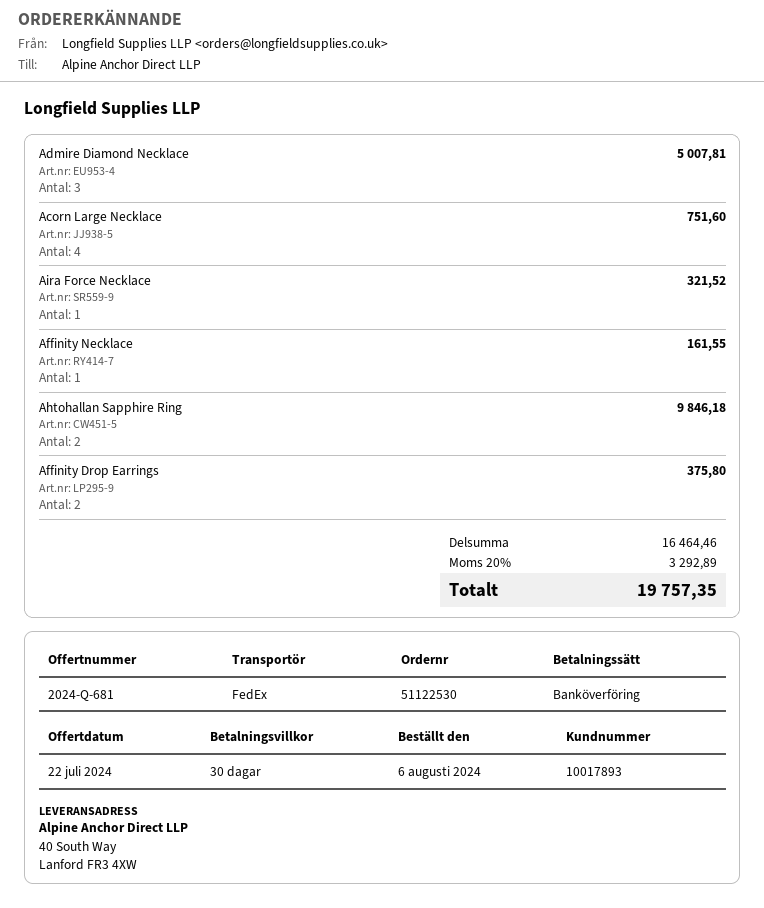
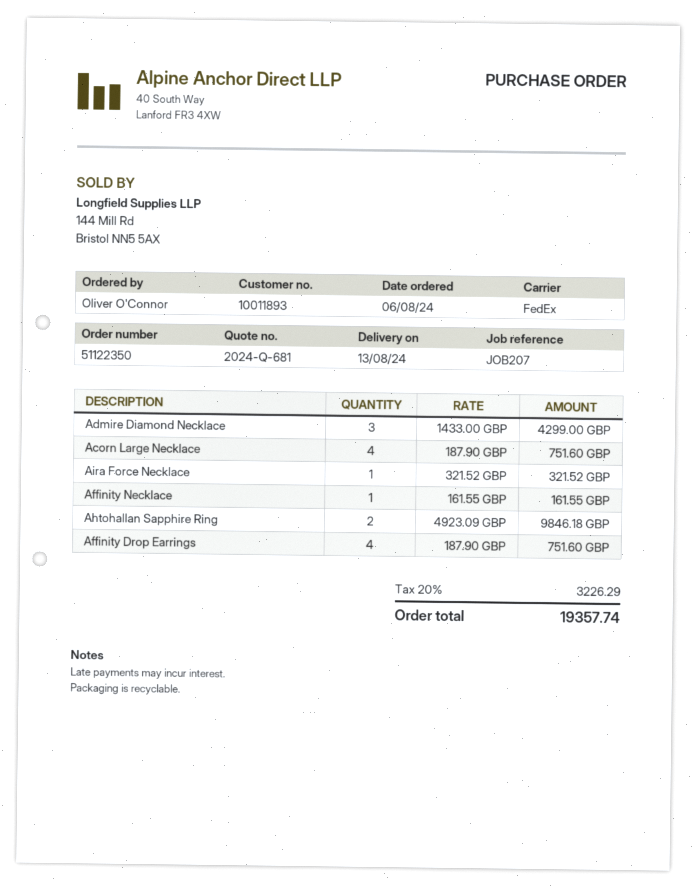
order number: 51122530 -> 51122350
customer number: 10017893 -> 10011893
Admire Diamond Necklace: 3 for 5007.81 -> 3 for 4299.00
Affinity Drop Earrings: 2 for 375.80 -> 4 for 751.60
tax: 20% = 3292.89 -> 20% = 3226.29
total: 19757.35 -> 19357.74

